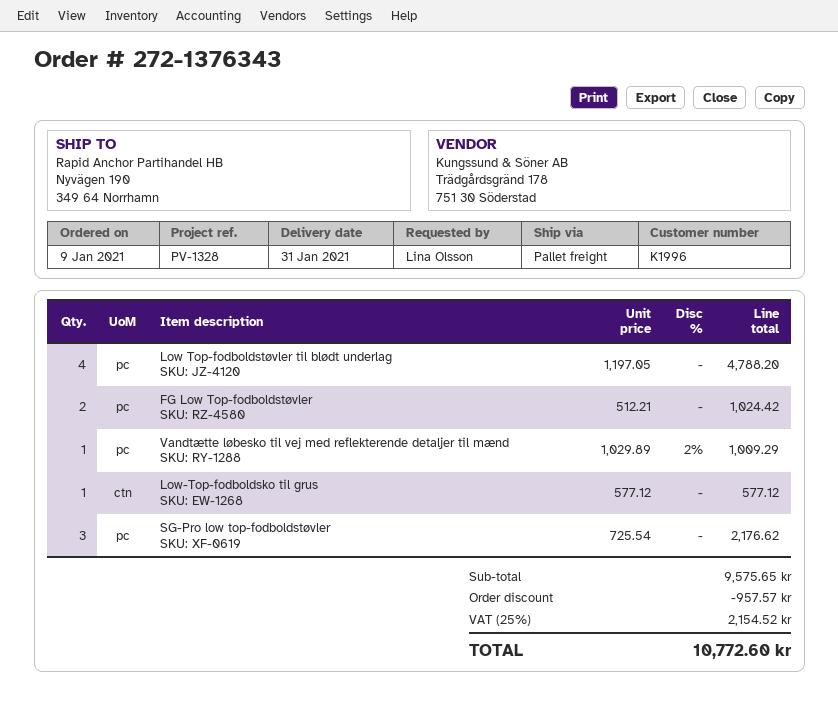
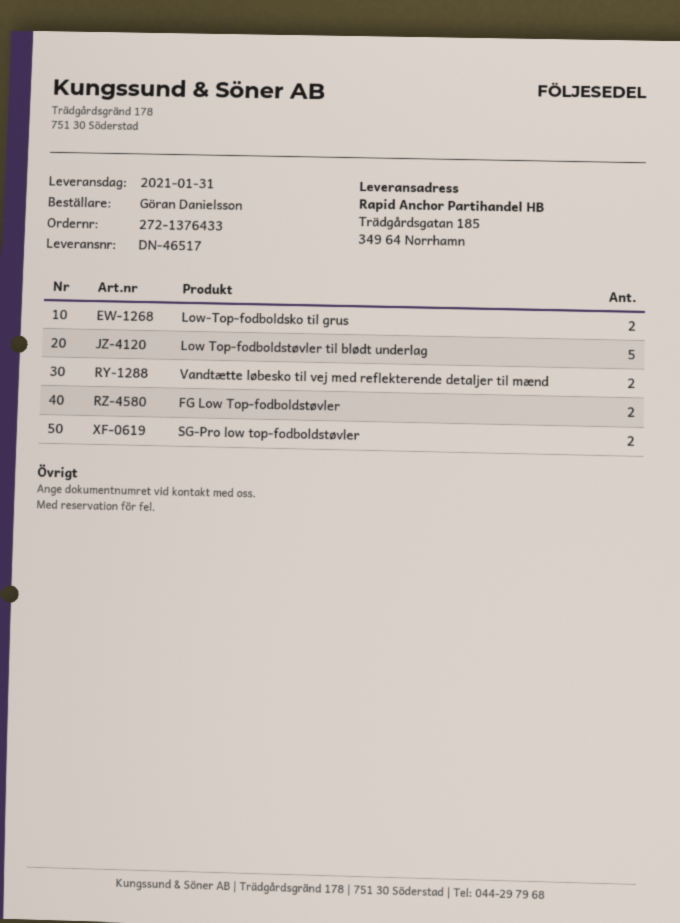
order number: 272-1376343 -> 272-1376433
ordered by: Lina Olsson -> Göran Danielsson
ship to: Nyvägen 190, 349 64 Norrhamn -> Trädgårdsgatan 185, 349 64 Norrhamn
Low Top-fodboldstøvler til blødt underlag: 4 -> 5
Vandtætte løbesko til vej med reflekterende detaljer til mænd: 1 -> 2
Low-Top-fodboldsko til grus: 1 -> 2
SG-Pro low top-fodboldstøvler: 3 -> 2

